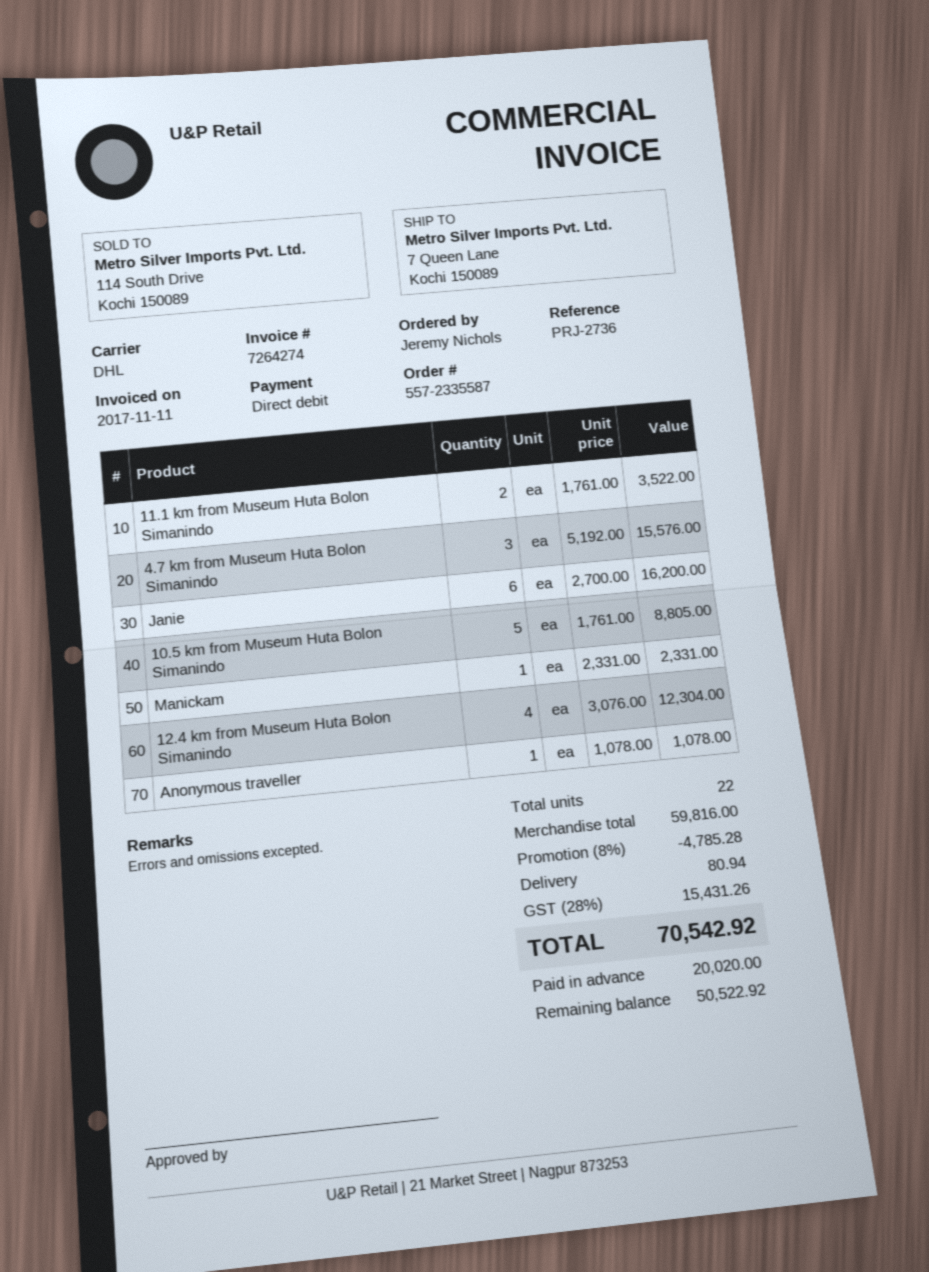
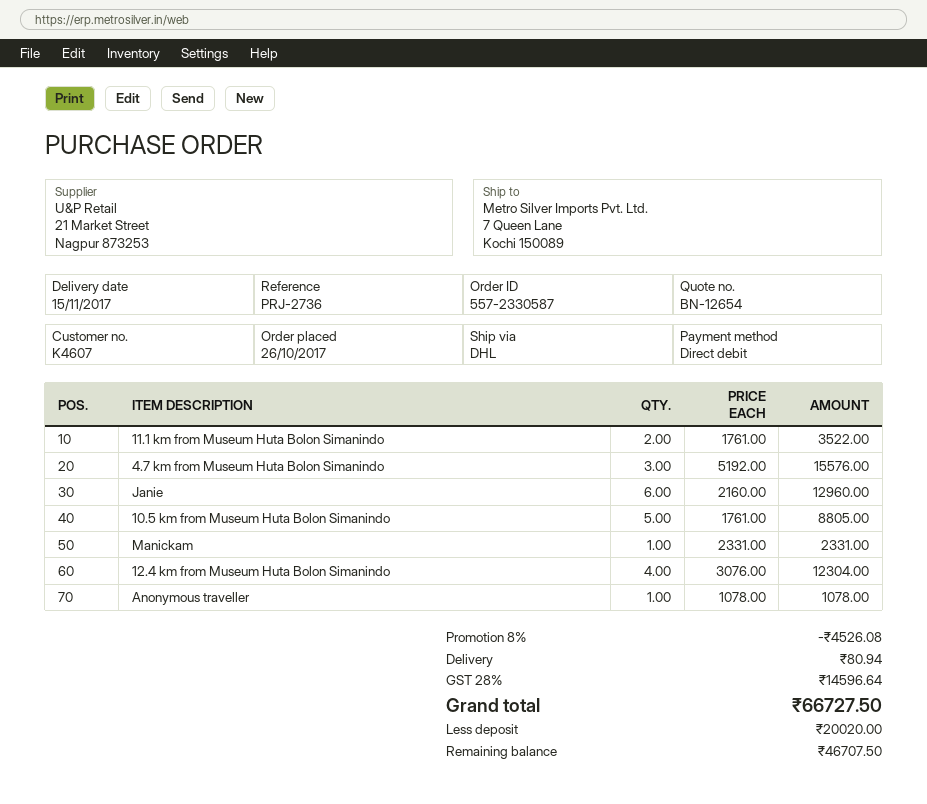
order number: 557-2335587 -> 557-2330587
Janie: 6 x 2700.00 = 16200.00 -> 6 x 2160.00 = 12960.00
discount: 8% = 4785.28 -> 8% = 4526.08
tax: 28% = 15431.26 -> 28% = 14596.64
total: 70542.92 -> 66727.50
balance: 50522.92 -> 46707.50

